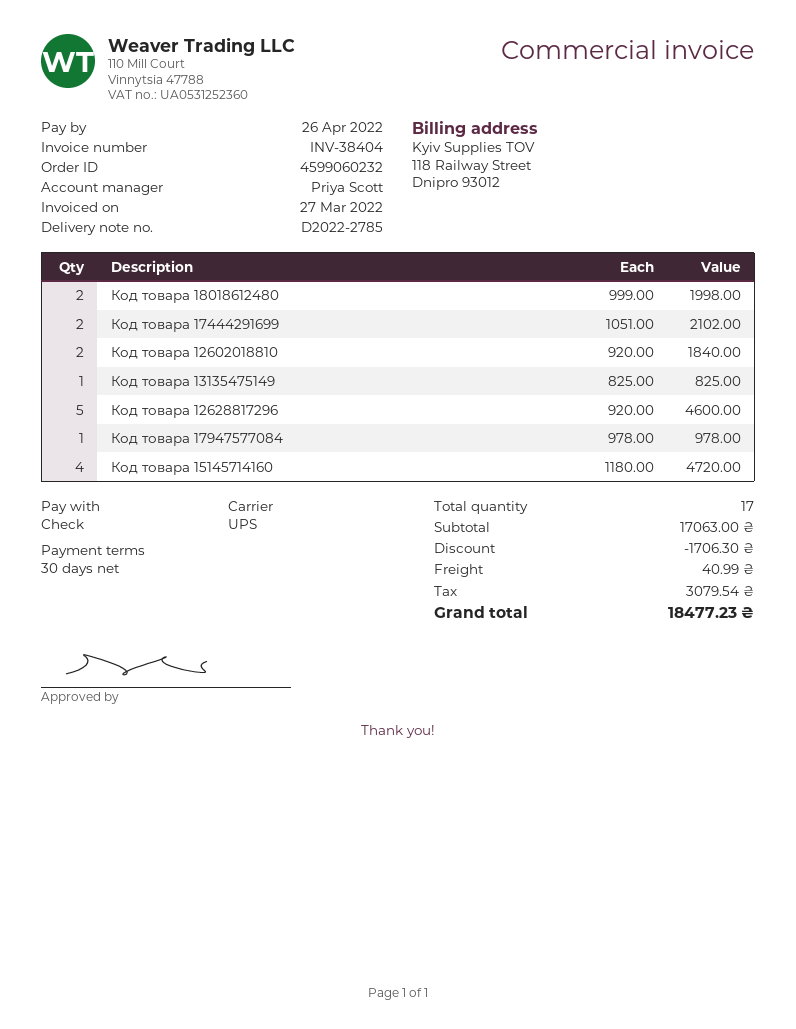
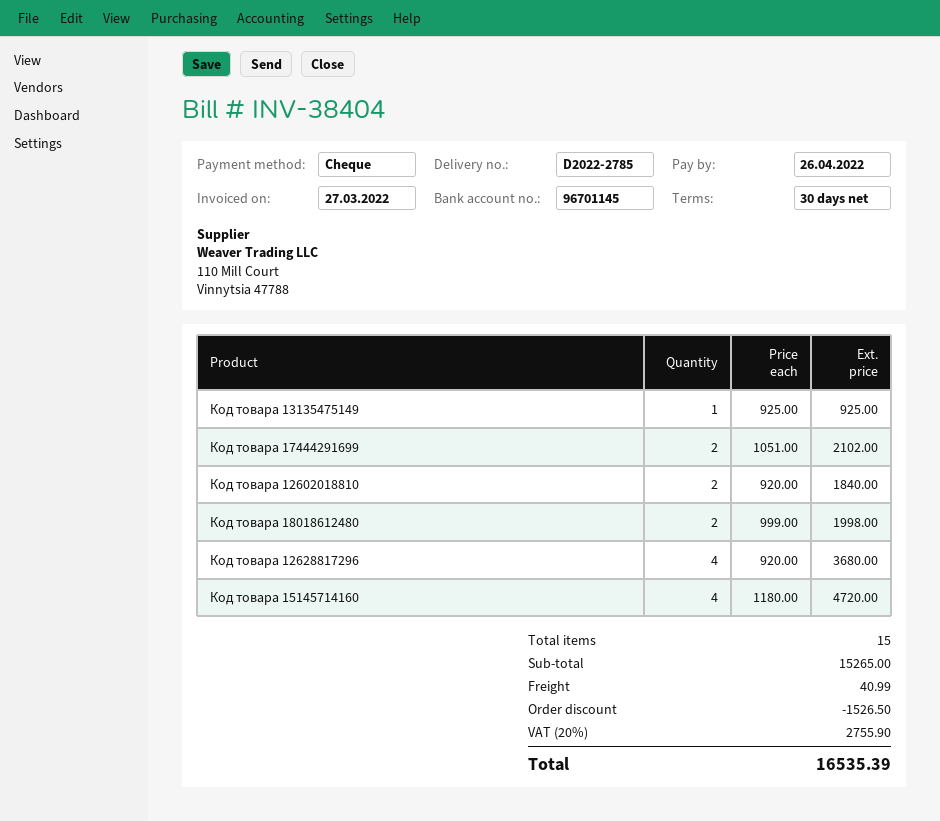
Код товара 13135475149: 1 x 825.00 = 825.00 -> 1 x 925.00 = 925.00
Код товара 12628817296: 5 x 920.00 = 4600.00 -> 4 x 920.00 = 3680.00
Код товара 17947577084: 1 x 978.00 = 978.00 -> none
total quantity: 17 -> 15
subtotal: 17063.00 -> 15265.00
discount: 1706.30 -> 1526.50
tax: 3079.54 -> 2755.90
total: 18477.23 -> 16535.39

